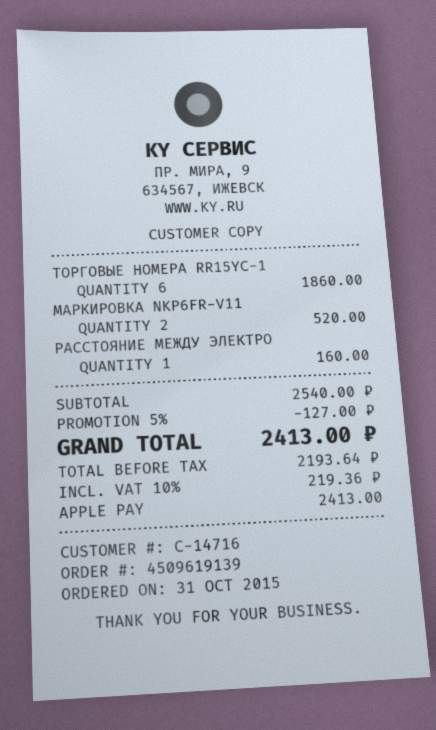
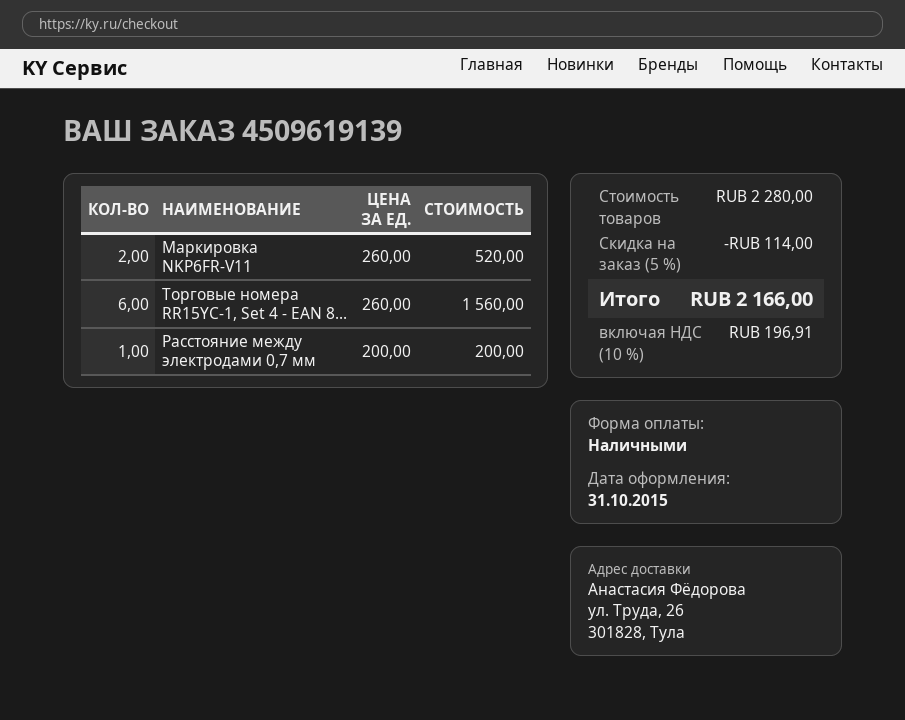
payment method: Apple Pay -> cash
ТОРГОВЫЕ НОМЕРА RR15YC-1: 6 for 1860.00 -> 6 for 1560.00
РАССТОЯНИЕ МЕЖДУ ЭЛЕКТРО: 1 for 160.00 -> 1 for 200.00
subtotal: 2540.00 -> 2280.00
discount: 5% = 127.00 -> 5% = 114.00
tax: 10% = 219.36 -> 10% = 196.91
total: 2413.00 -> 2166.00

